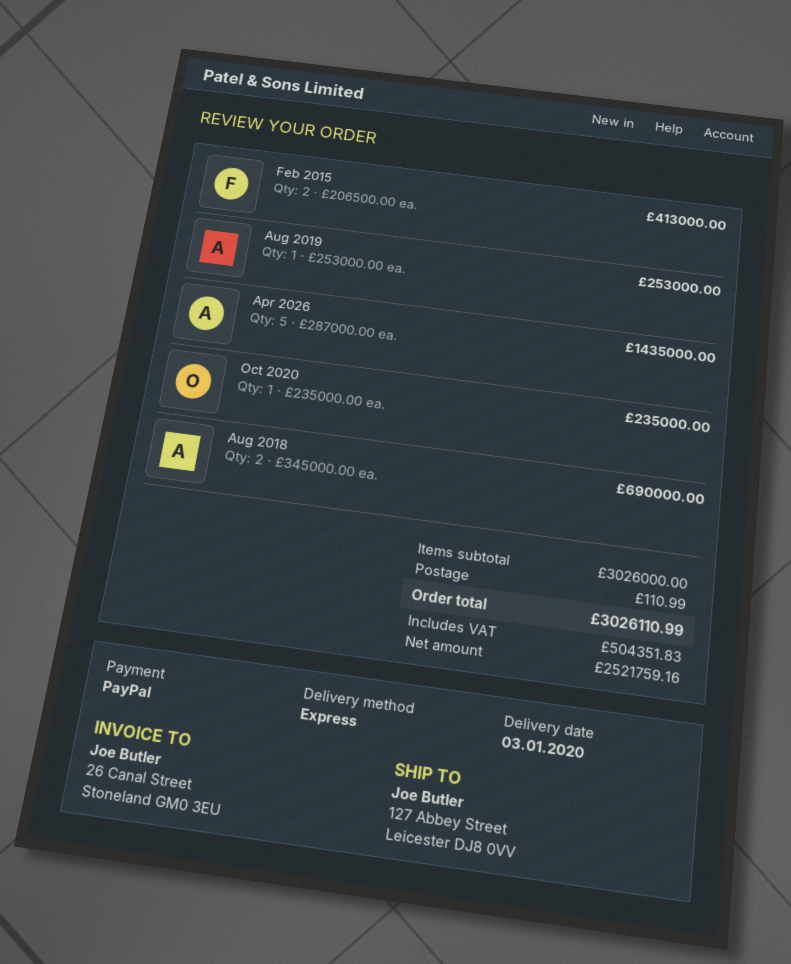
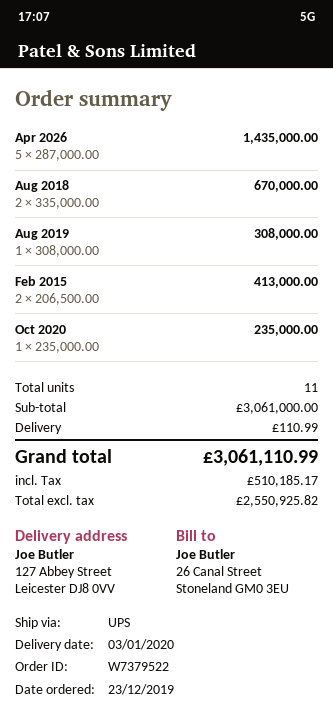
shipping method: express -> UPS
Aug 2019: 1 x 253000.00 = 253000.00 -> 1 x 308000.00 = 308000.00
Aug 2018: 2 x 345000.00 = 690000.00 -> 2 x 335000.00 = 670000.00
subtotal: 3026000.00 -> 3061000.00
net: 2521759.16 -> 2550925.82
tax: 504351.83 -> 510185.17
total: 3026110.99 -> 3061110.99

